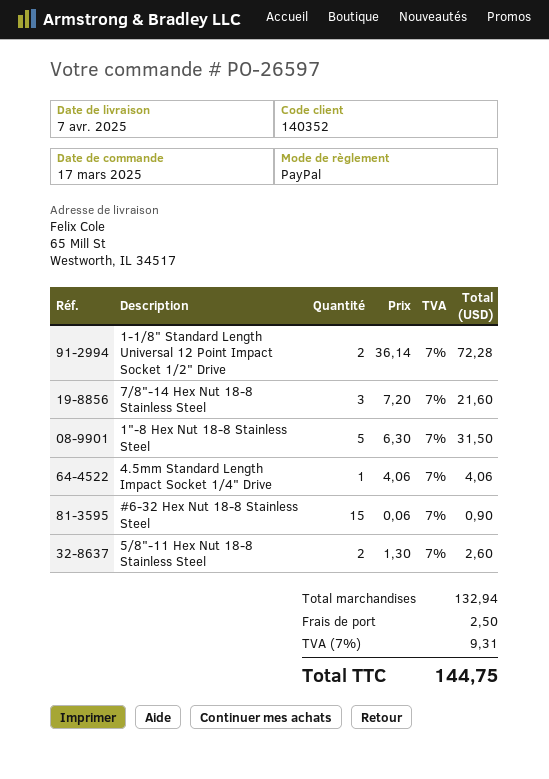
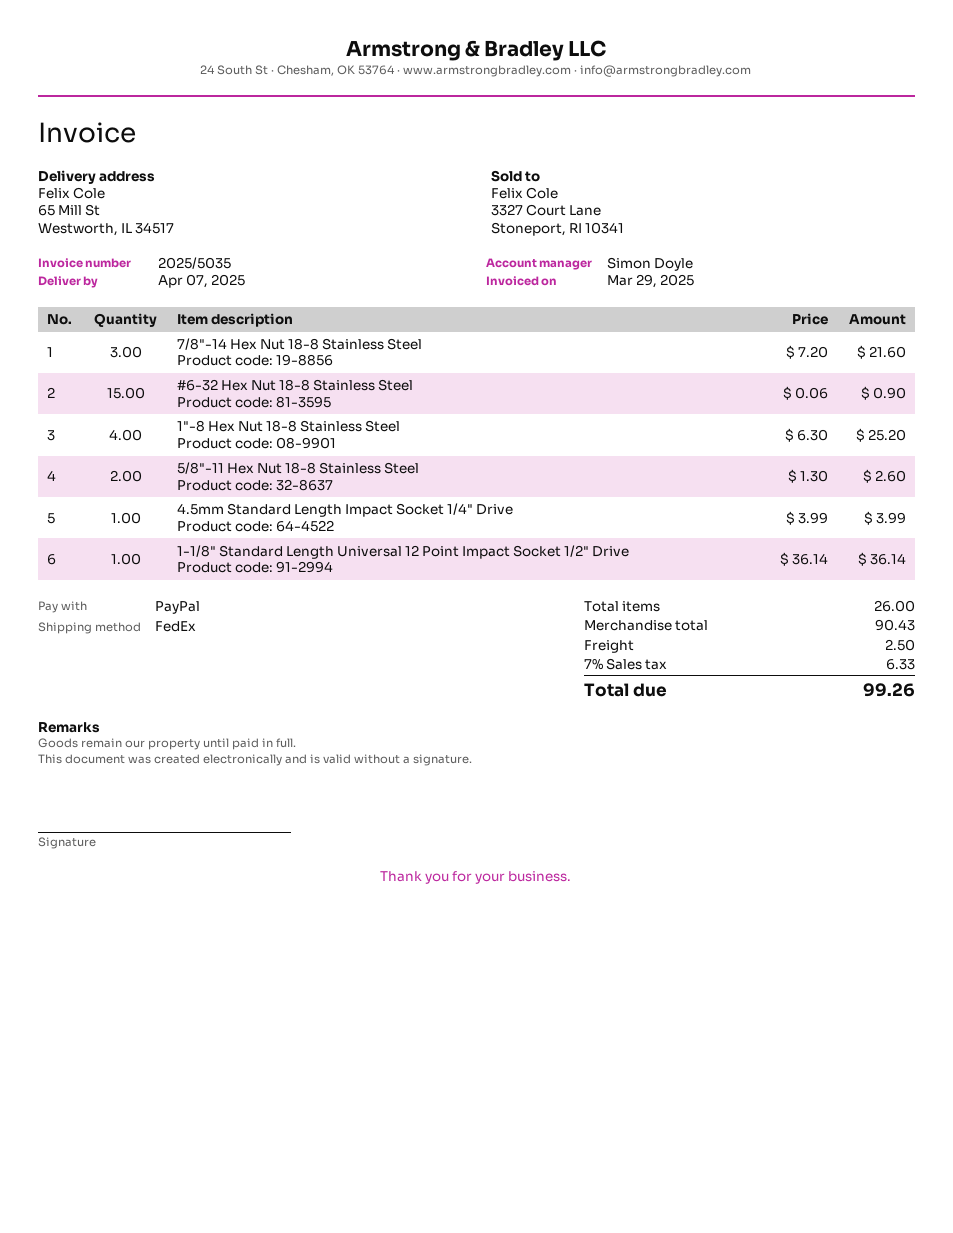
1-1/8" Standard Length Universal 12 Point Impact Socket 1/2" Drive: 2 x 36.14 = 72.28 -> 1 x 36.14 = 36.14
1"-8 Hex Nut 18-8 Stainless Steel: 5 x 6.30 = 31.50 -> 4 x 6.30 = 25.20
4.5mm Standard Length Impact Socket 1/4" Drive: 1 x 4.06 = 4.06 -> 1 x 3.99 = 3.99
subtotal: 132.94 -> 90.43
tax: 7% = 9.31 -> 7% = 6.33
total: 144.75 -> 99.26

